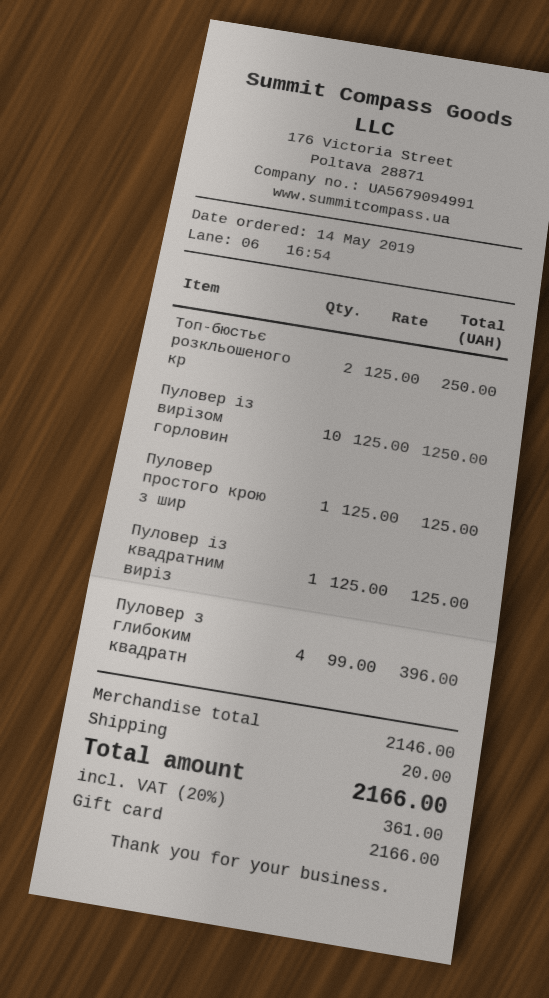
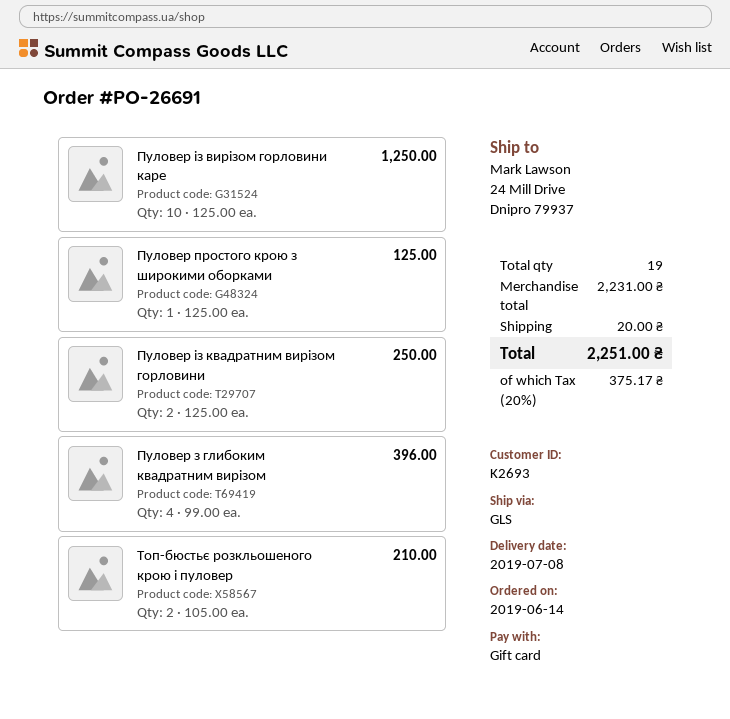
order date: 2019-05-14 -> 2019-06-14
Топ-бюстьє розкльошеного кр: 2 x 125.00 = 250.00 -> 2 x 105.00 = 210.00
Пуловер із квадратним виріз: 1 x 125.00 = 125.00 -> 2 x 125.00 = 250.00
subtotal: 2146.00 -> 2231.00
tax: 20% = 361.00 -> 20% = 375.17
total: 2166.00 -> 2251.00

